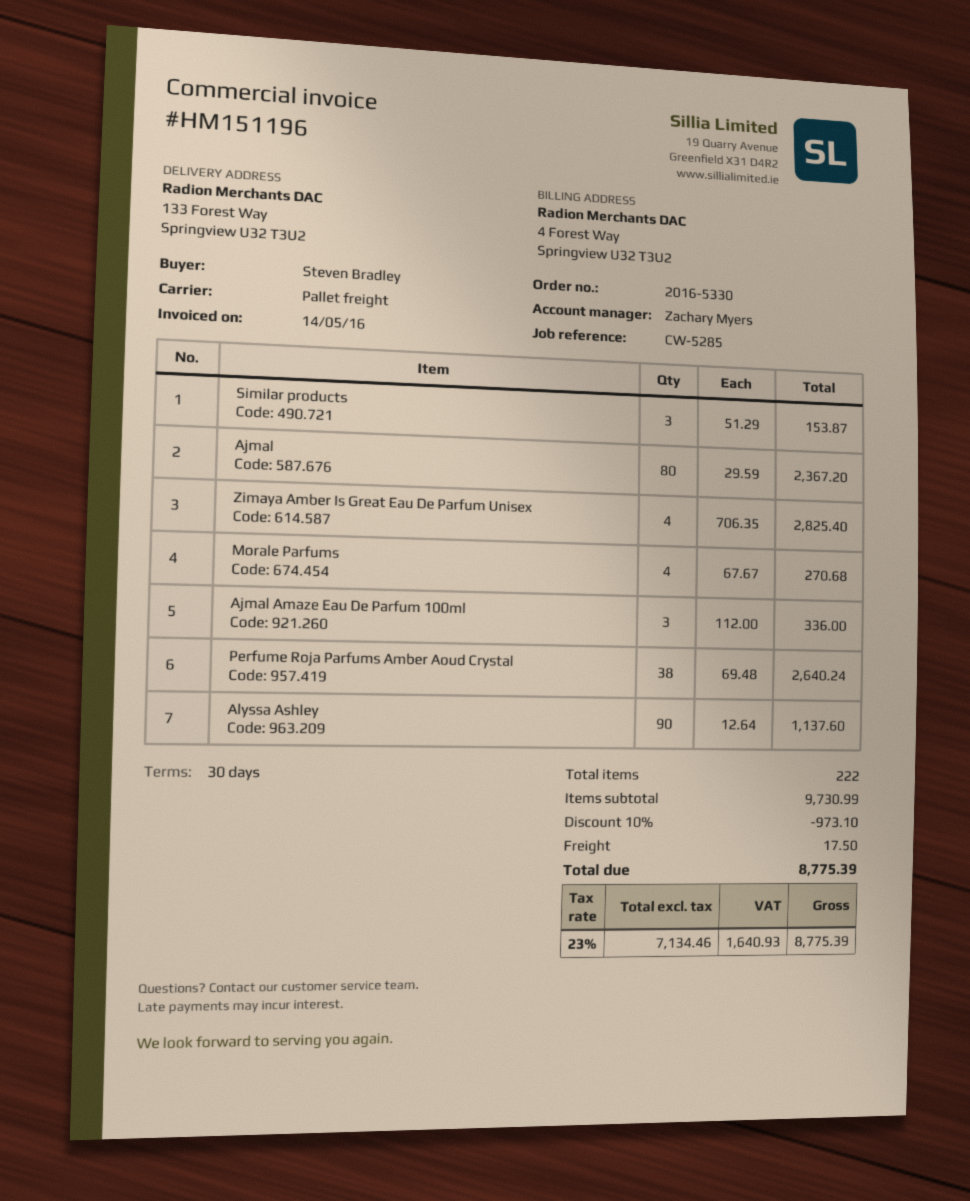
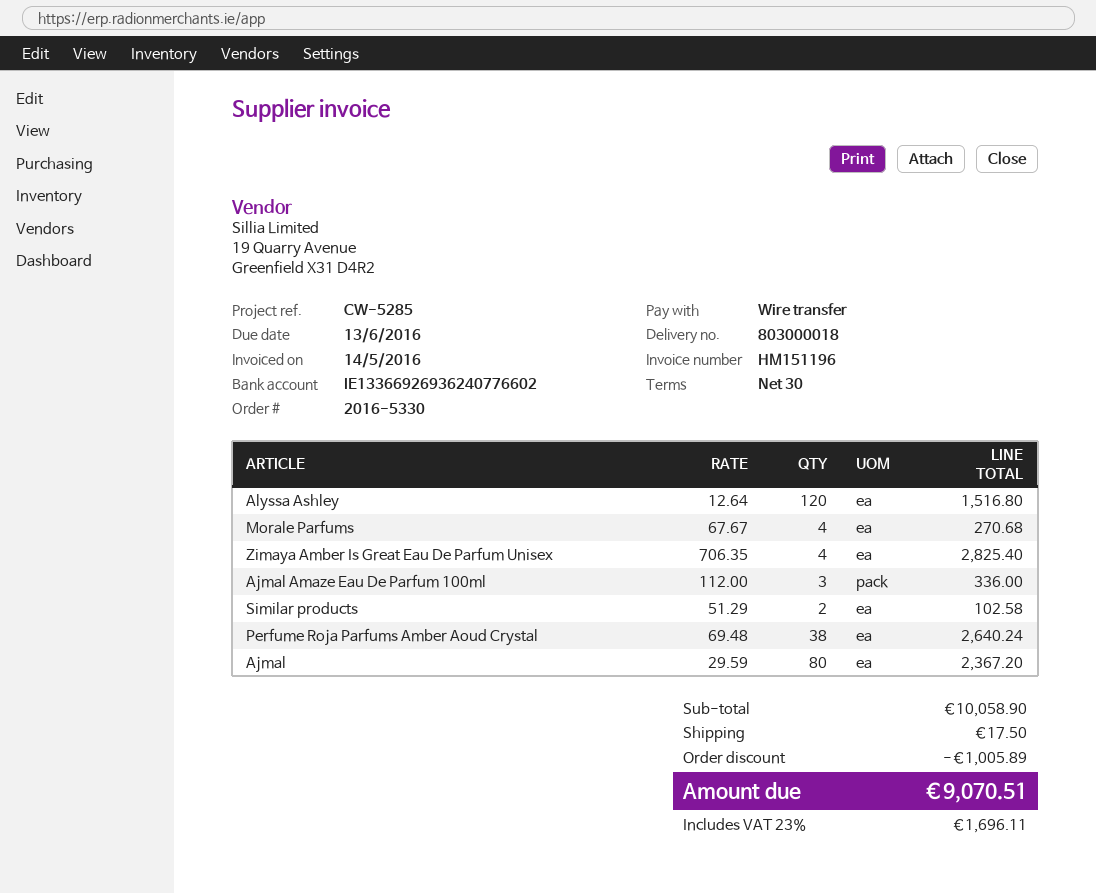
Similar products: 3 x 51.29 = 153.87 -> 2 x 51.29 = 102.58
Alyssa Ashley: 90 x 12.64 = 1137.60 -> 120 x 12.64 = 1516.80
subtotal: 9730.99 -> 10058.90
discount: 973.10 -> 1005.89
tax: 23% = 1640.93 -> 23% = 1696.11
total: 8775.39 -> 9070.51

